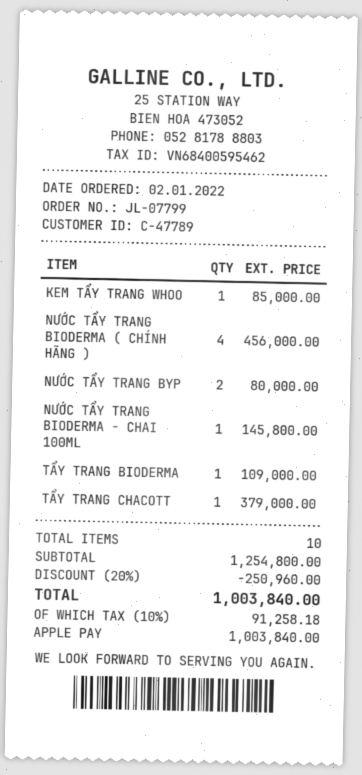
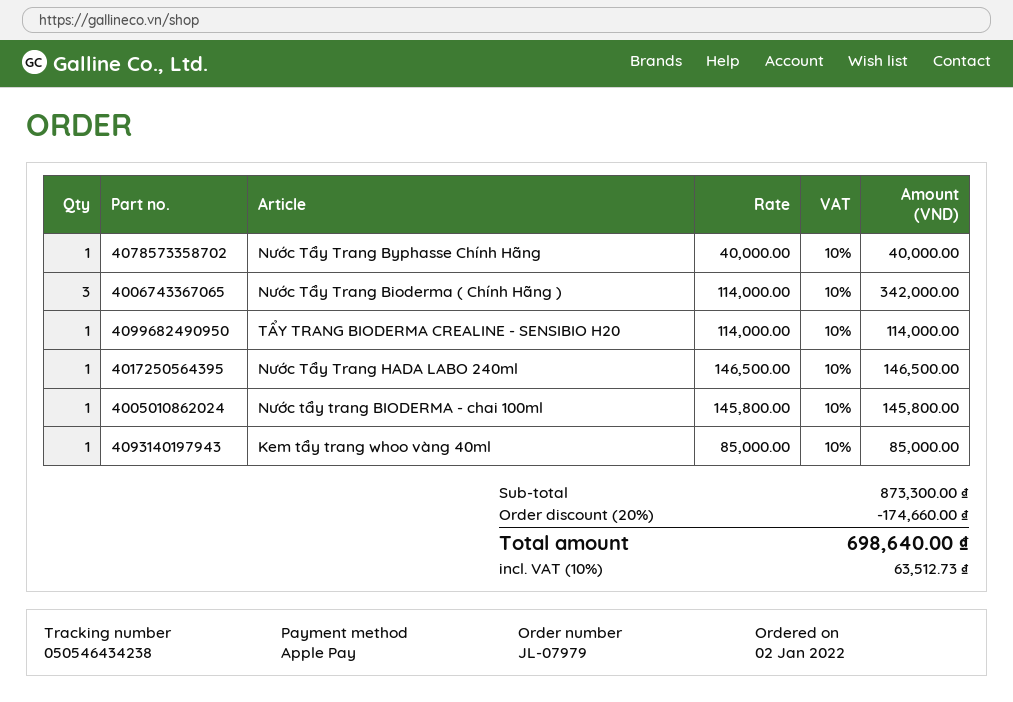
order number: JL-07799 -> JL-07979
NƯỚC TẨY TRANG BIODERMA ( CHÍNH HÃNG ): 4 for 456000.00 -> 3 for 342000.00
NƯỚC TẨY TRANG BYP: 2 for 80000.00 -> 1 for 40000.00
TẨY TRANG BIODERMA: 1 for 109000.00 -> 1 for 114000.00
TẨY TRANG CHACOTT: 1 for 379000.00 -> none
Nước Tẩy Trang HADA LABO 240ml: none -> 1 for 146500.00
subtotal: 1254800.00 -> 873300.00
discount: 20% = 250960.00 -> 20% = 174660.00
tax: 10% = 91258.18 -> 10% = 63512.73
total: 1003840.00 -> 698640.00

